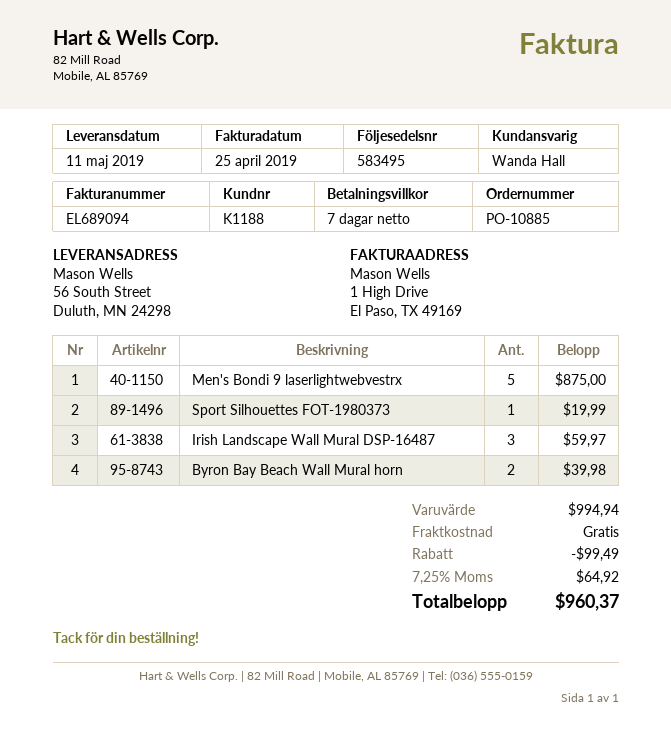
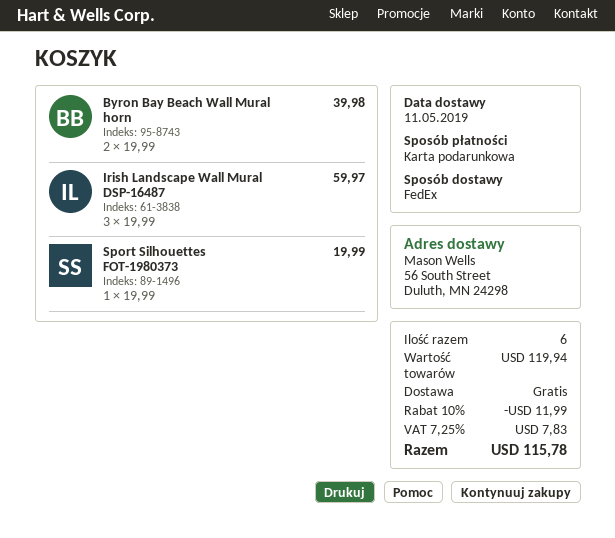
Men's Bondi 9 laserlightwebvestrx: 5 for 875.00 -> none
subtotal: 994.94 -> 119.94
discount: 99.49 -> 11.99
tax: 7.25% = 64.92 -> 7.25% = 7.83
total: 960.37 -> 115.78

